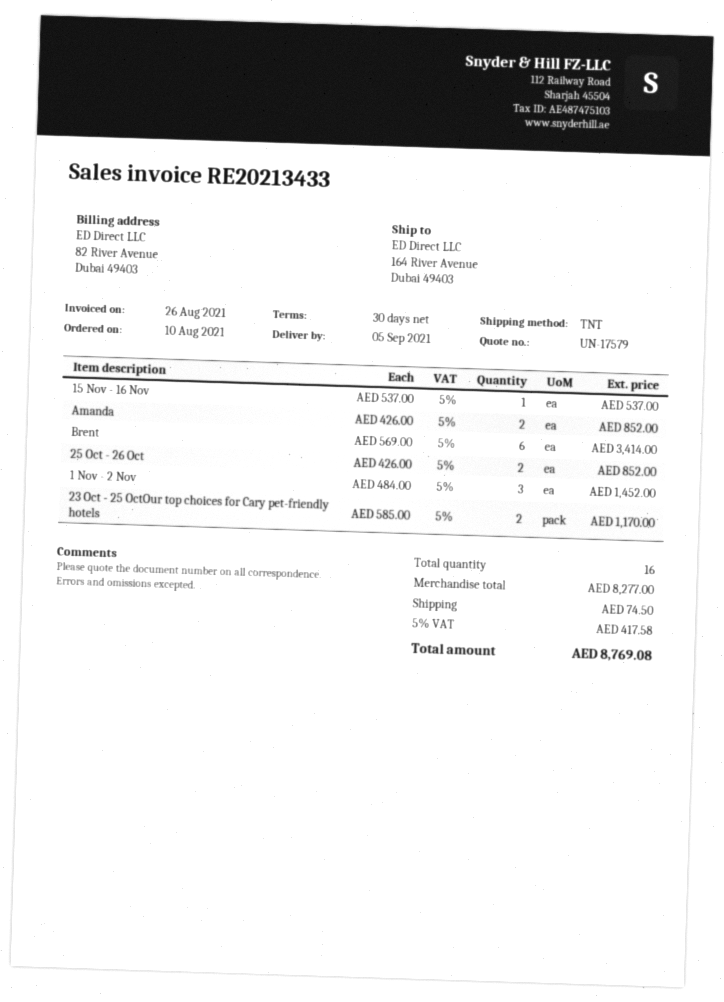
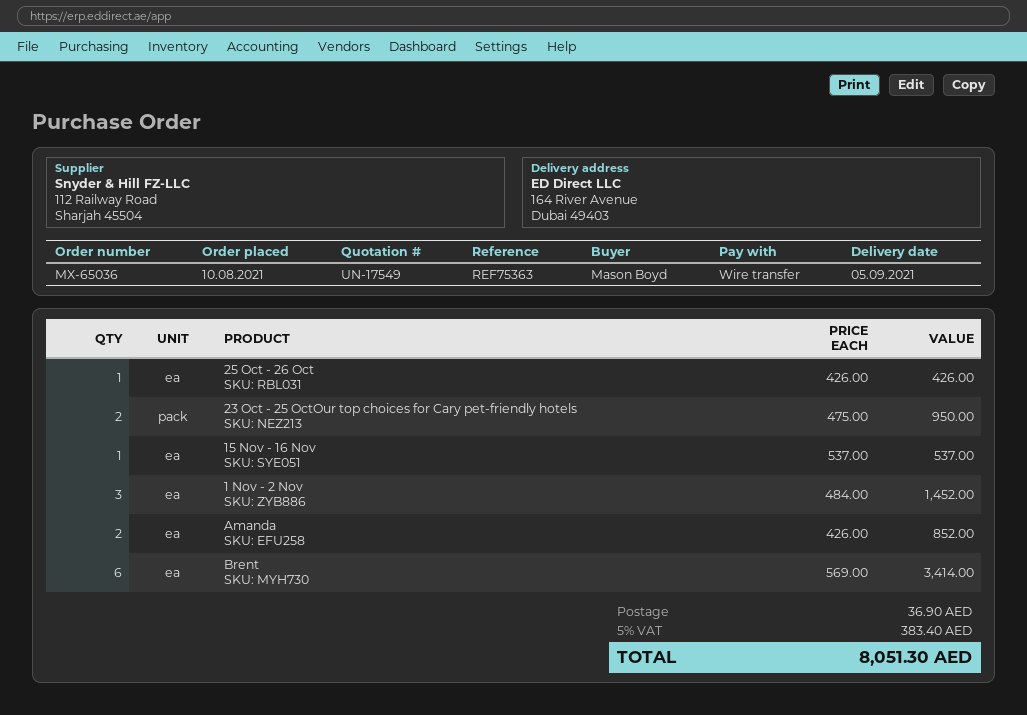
quote number: UN-17579 -> UN-17549
25 Oct - 26 Oct: 2 x 426.00 = 852.00 -> 1 x 426.00 = 426.00
23 Oct - 25 OctOur top choices for Cary pet-friendly hotels: 2 x 585.00 = 1170.00 -> 2 x 475.00 = 950.00
shipping: 74.50 -> 36.90
tax: 5% = 417.58 -> 5% = 383.40
total: 8769.08 -> 8051.30

